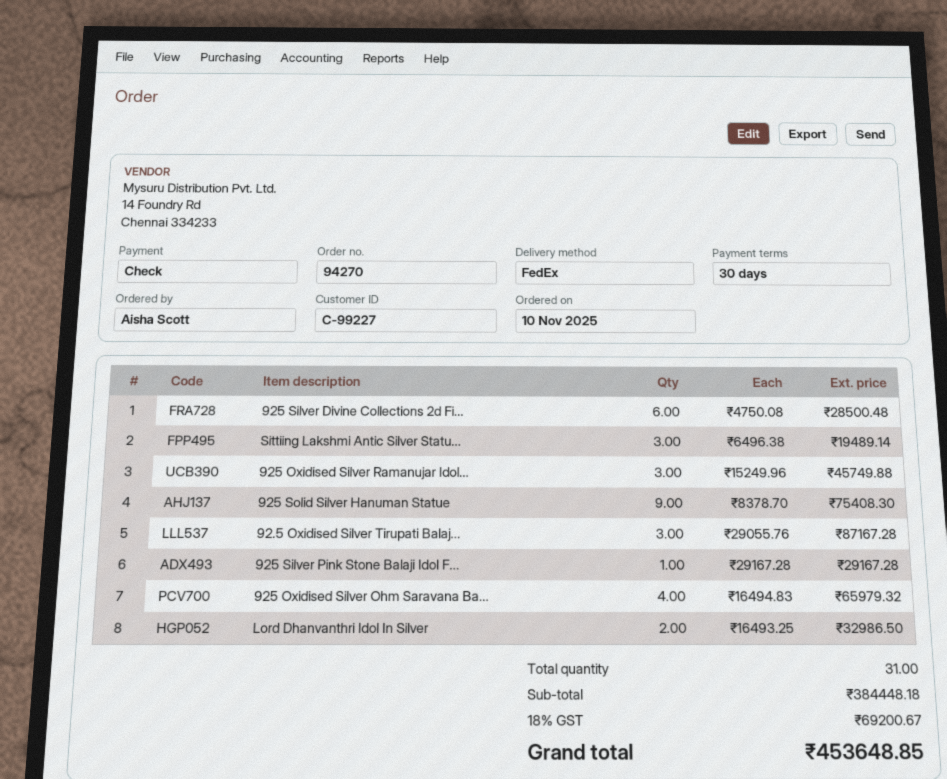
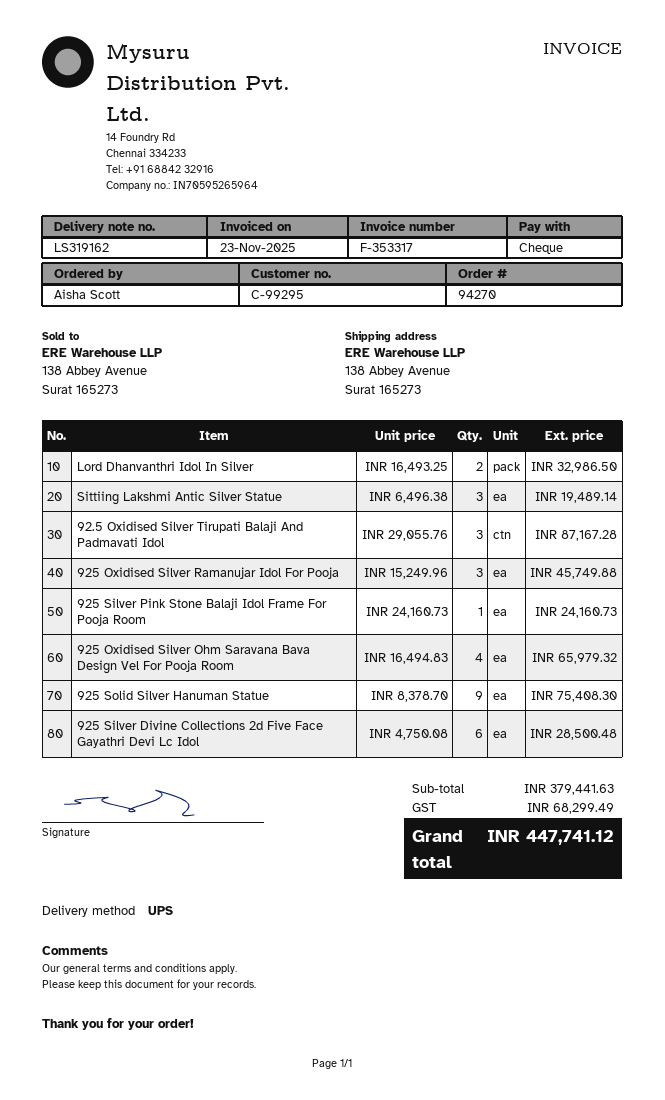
customer number: C-99227 -> C-99295
shipping method: FedEx -> UPS
925 Silver Pink Stone Balaji Idol F...: 1 x 29167.28 = 29167.28 -> 1 x 24160.73 = 24160.73
subtotal: 384448.18 -> 379441.63
tax: 69200.67 -> 68299.49
total: 453648.85 -> 447741.12

